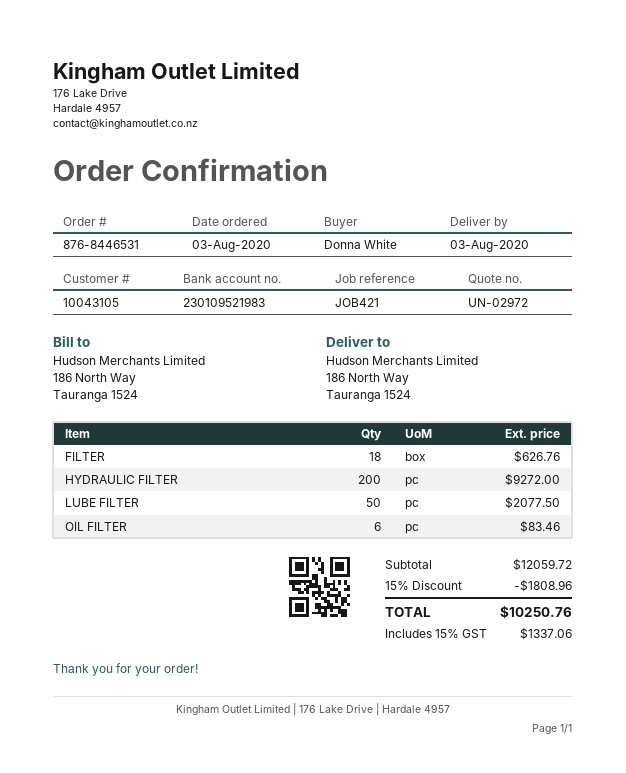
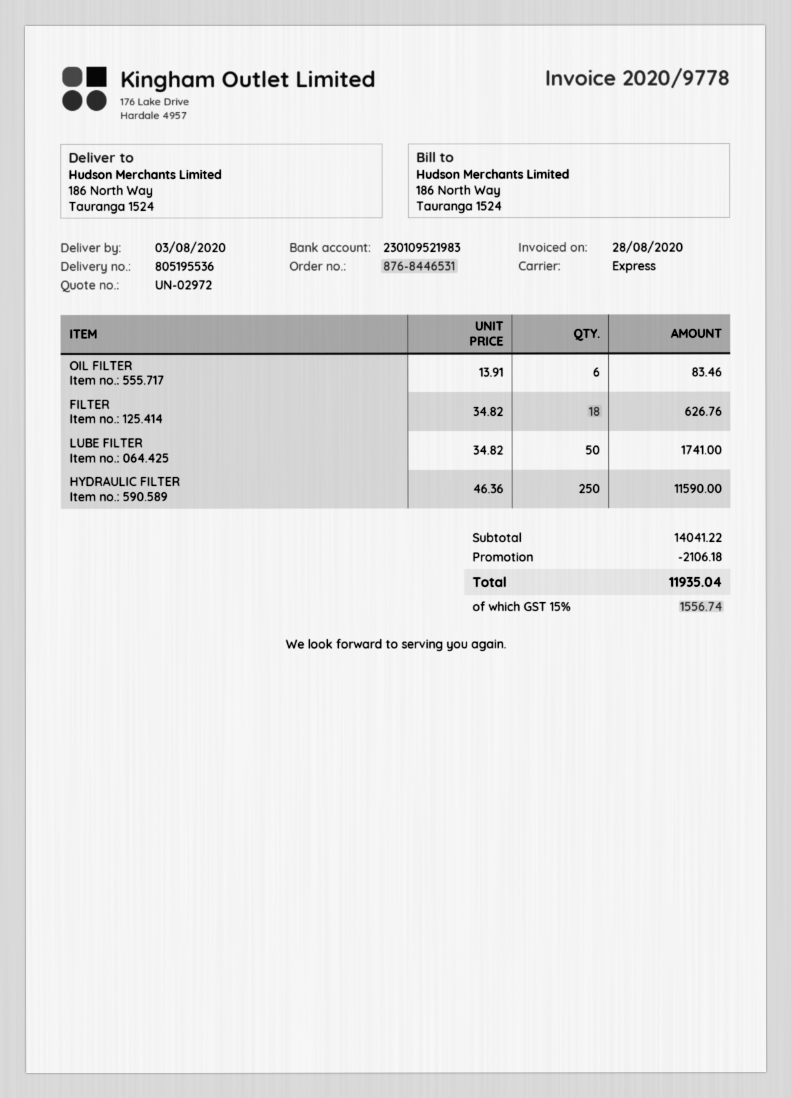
HYDRAULIC FILTER: 200 for 9272.00 -> 250 for 11590.00
LUBE FILTER: 50 for 2077.50 -> 50 for 1741.00
subtotal: 12059.72 -> 14041.22
discount: 1808.96 -> 2106.18
tax: 15% = 1337.06 -> 15% = 1556.74
total: 10250.76 -> 11935.04

